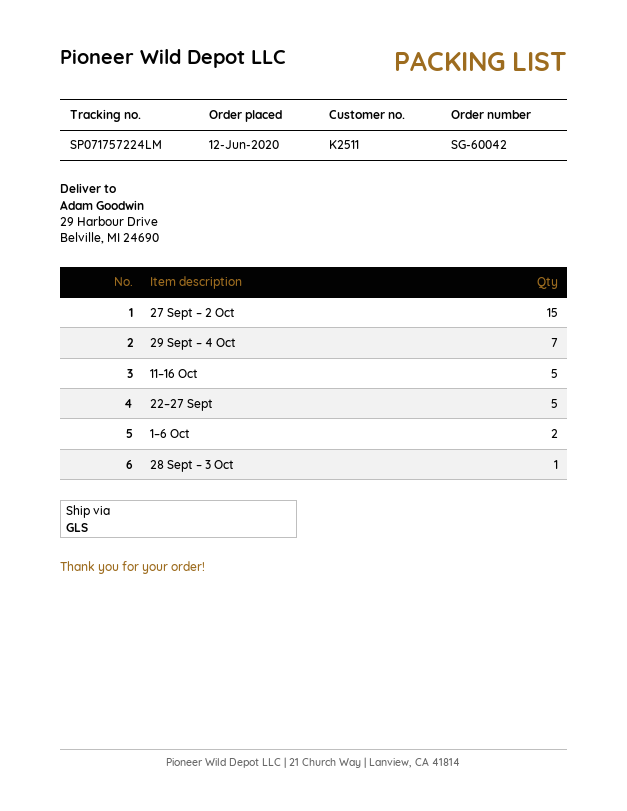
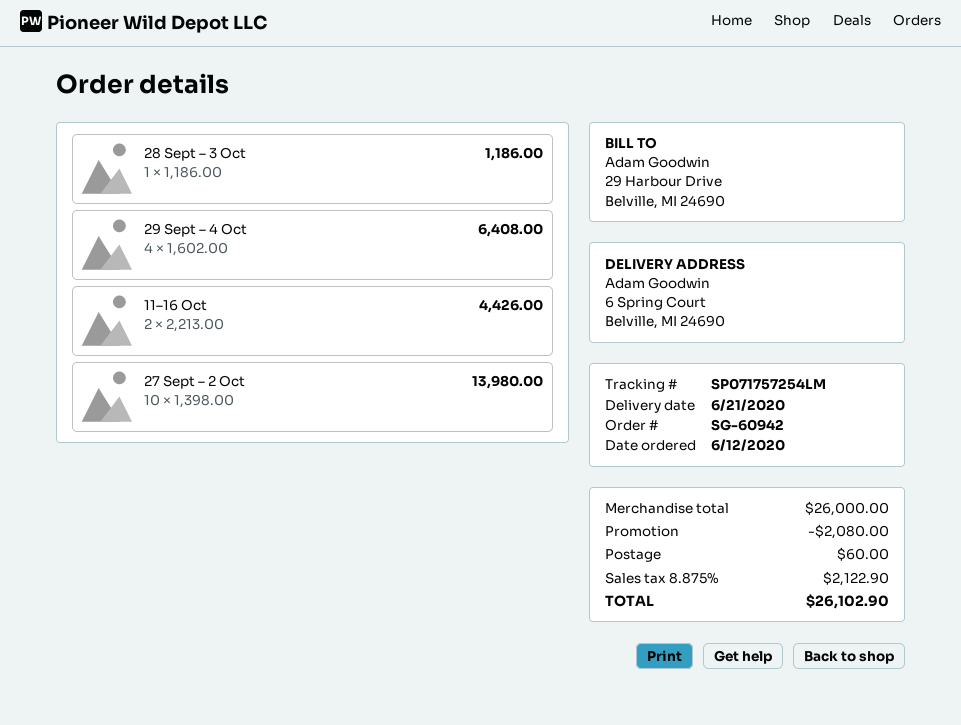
order number: SG-60042 -> SG-60942
tracking number: SP071757224LM -> SP071757254LM
ship to: 29 Harbour Drive, Belville, MI 24690 -> 6 Spring Court, Belville, MI 24690
27 Sept – 2 Oct: 15 -> 10
29 Sept – 4 Oct: 7 -> 4
11–16 Oct: 5 -> 2
22–27 Sept: 5 -> none
1–6 Oct: 2 -> none

